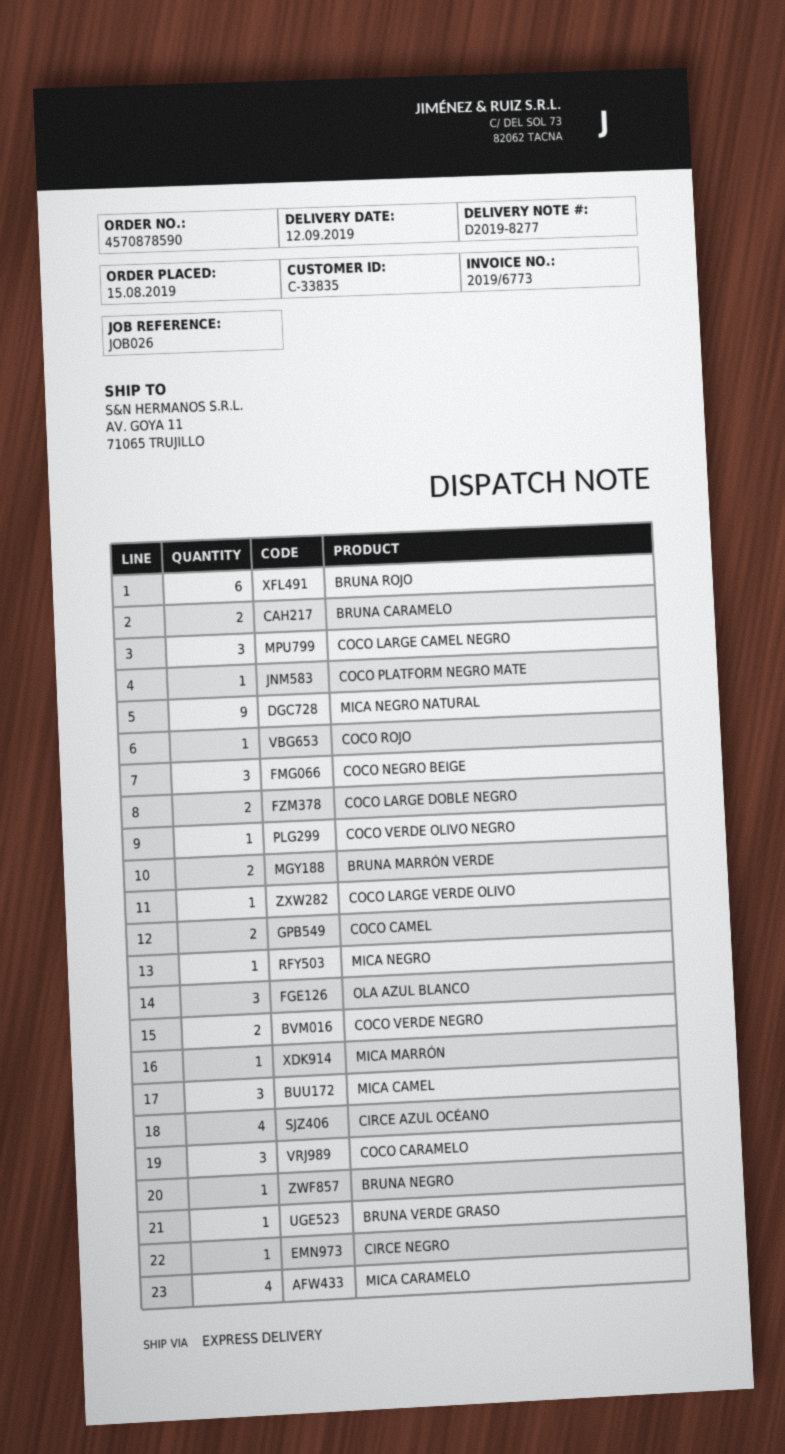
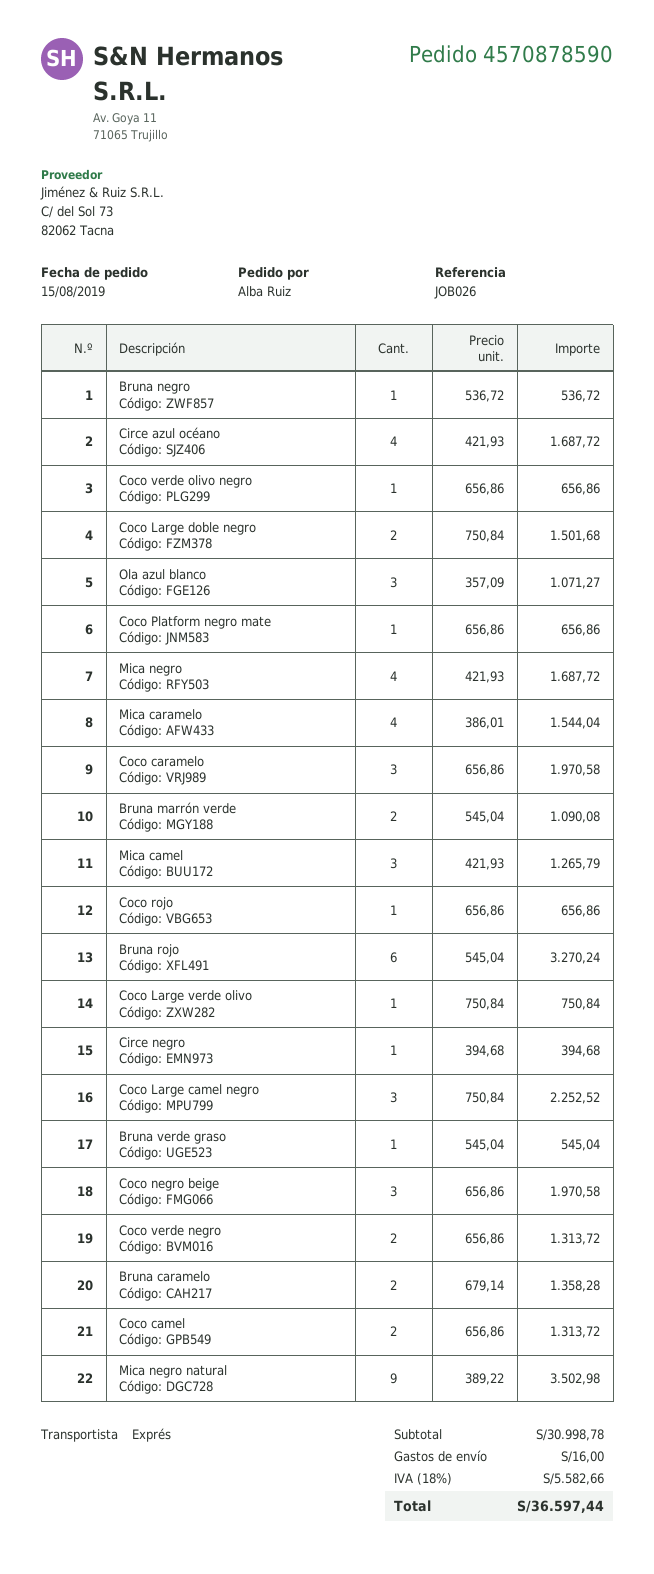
MICA NEGRO: 1 -> 4
MICA MARRÓN: 1 -> none

